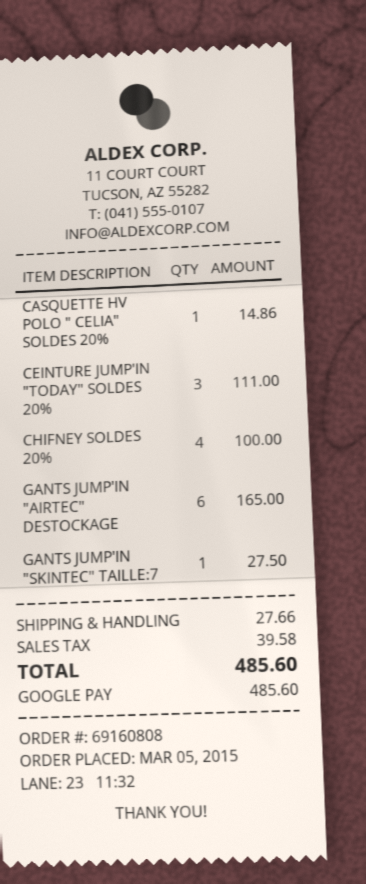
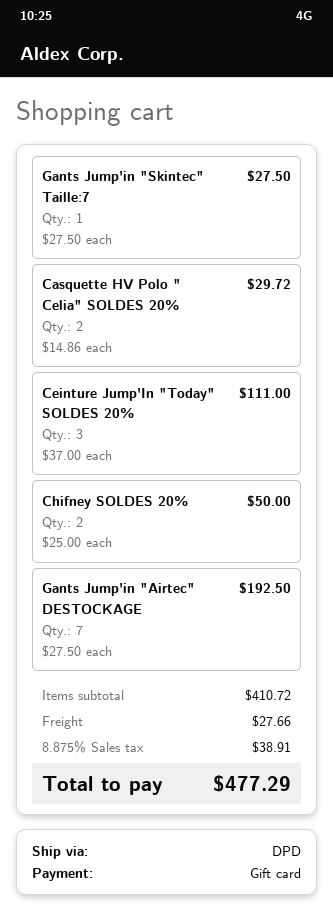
payment method: Google Pay -> gift card
CASQUETTE HV POLO " CELIA" SOLDES 20%: 1 for 14.86 -> 2 for 29.72
CHIFNEY SOLDES 20%: 4 for 100.00 -> 2 for 50.00
GANTS JUMP'IN "AIRTEC" DESTOCKAGE: 6 for 165.00 -> 7 for 192.50
tax: 39.58 -> 38.91
total: 485.60 -> 477.29

